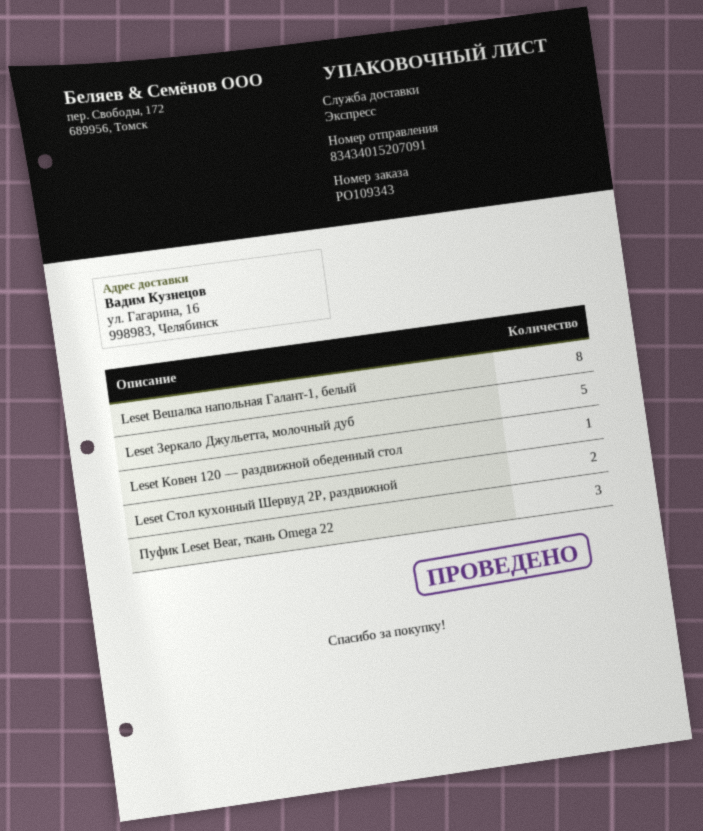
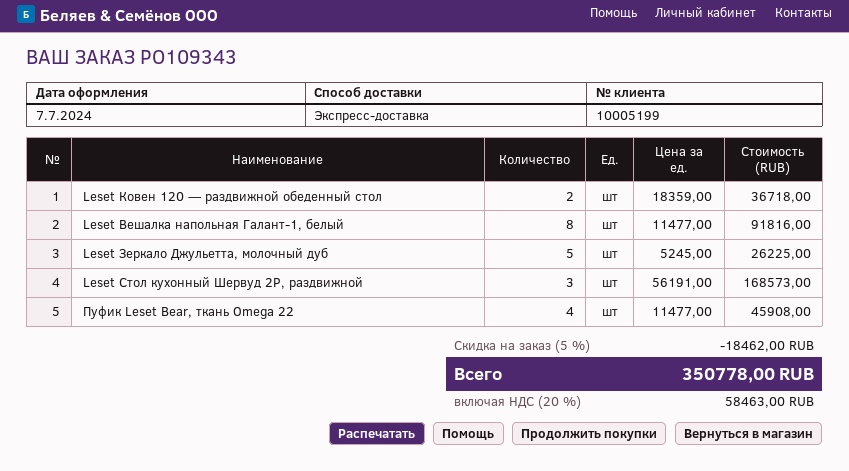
Leset Ковен 120 — раздвижной обеденный стол: 1 -> 2
Leset Стол кухонный Шервуд 2Р, раздвижной: 2 -> 3
Пуфик Leset Bear, ткань Omega 22: 3 -> 4

